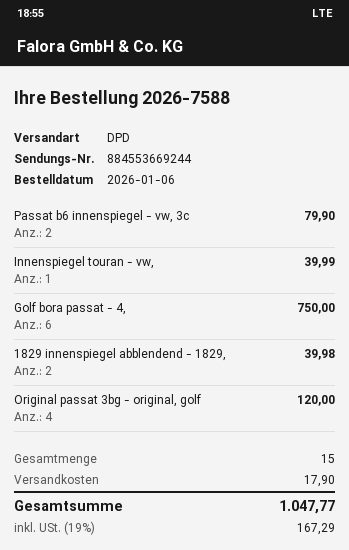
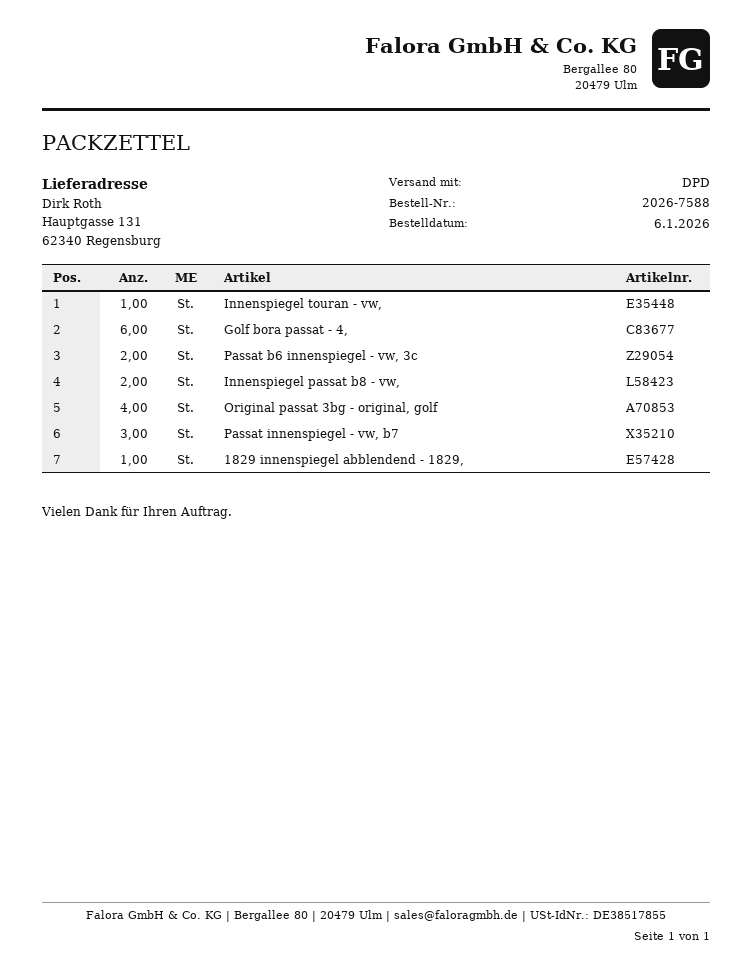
1829 innenspiegel abblendend - 1829,: 2 -> 1
Innenspiegel passat b8 - vw,: none -> 2
Passat innenspiegel - vw, b7: none -> 3

